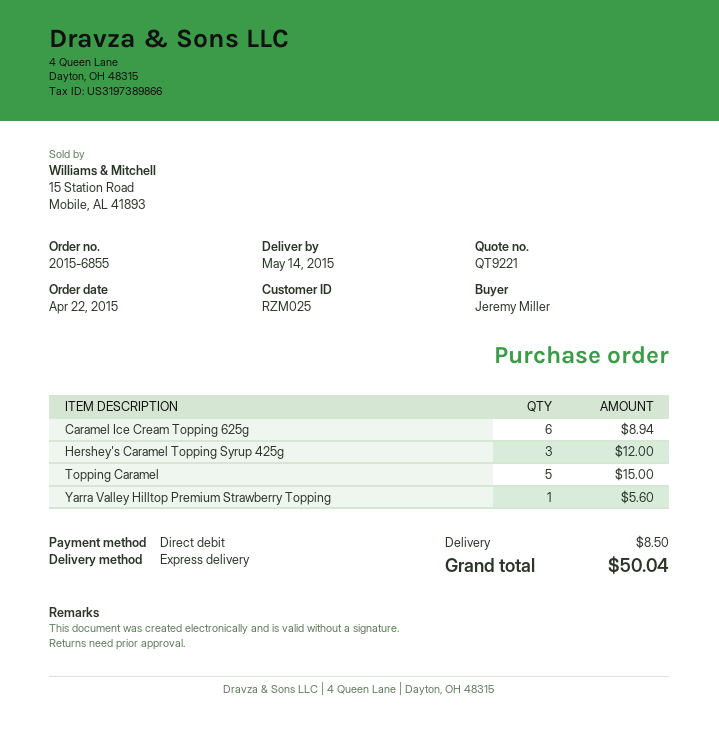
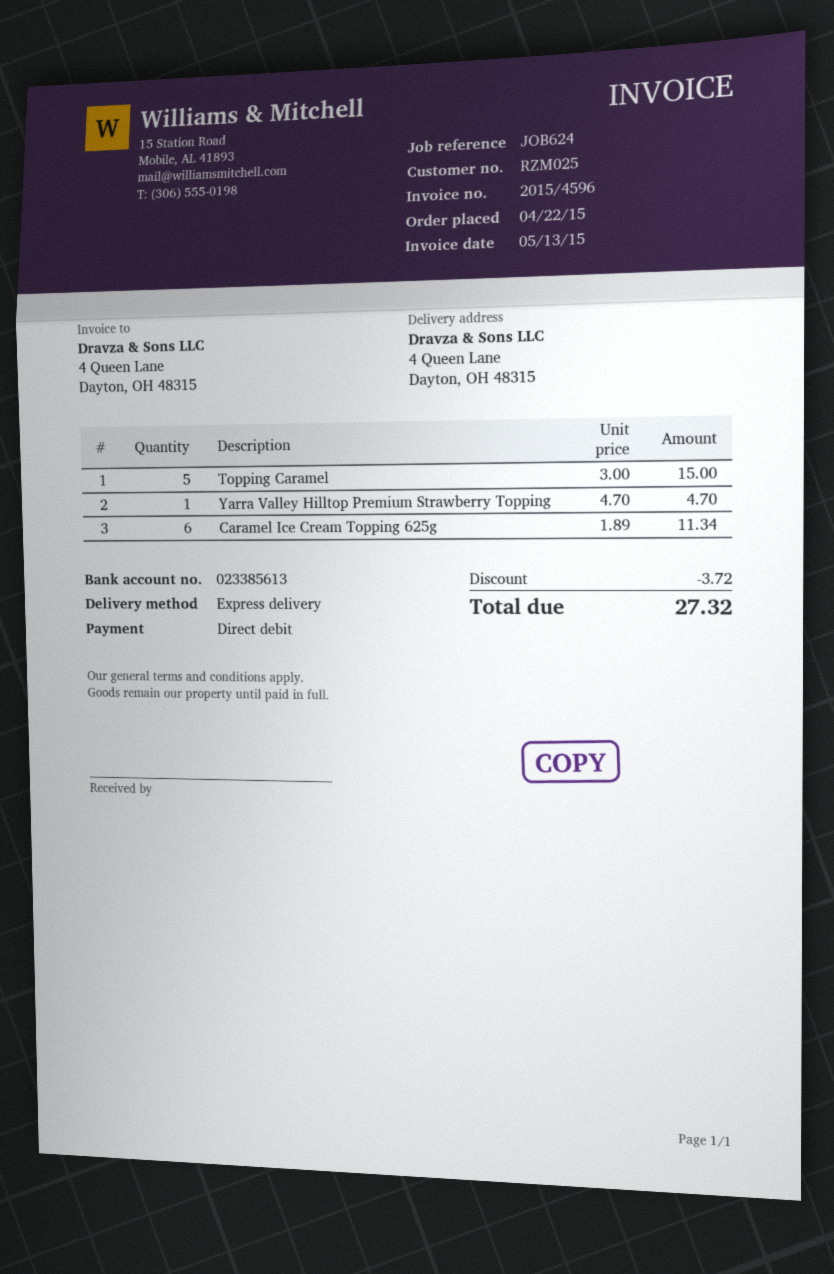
Caramel Ice Cream Topping 625g: 6 for 8.94 -> 6 for 11.34
Hershey's Caramel Topping Syrup 425g: 3 for 12.00 -> none
Yarra Valley Hilltop Premium Strawberry Topping: 1 for 5.60 -> 1 for 4.70
discount: none -> 3.72
shipping: 8.50 -> none
total: 50.04 -> 27.32

